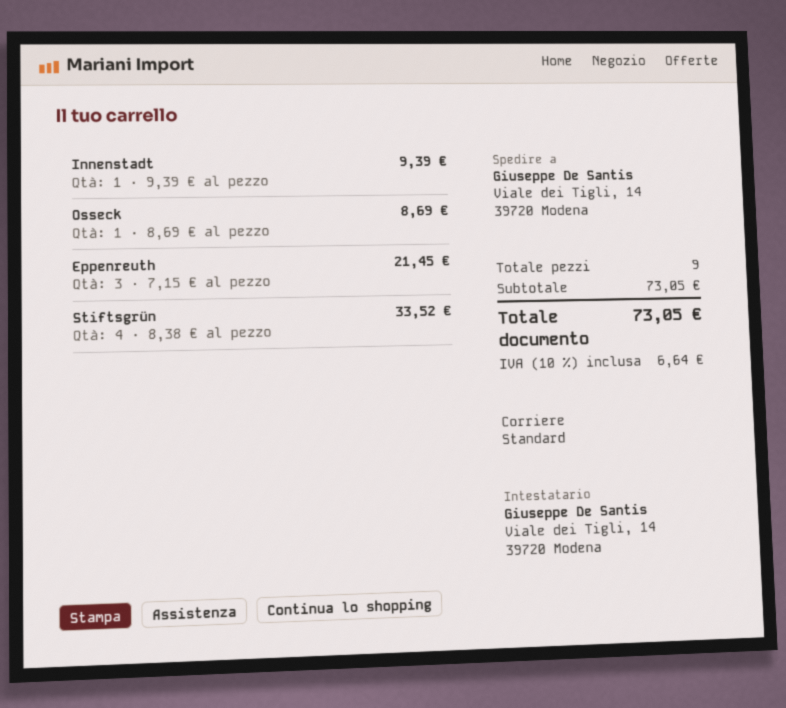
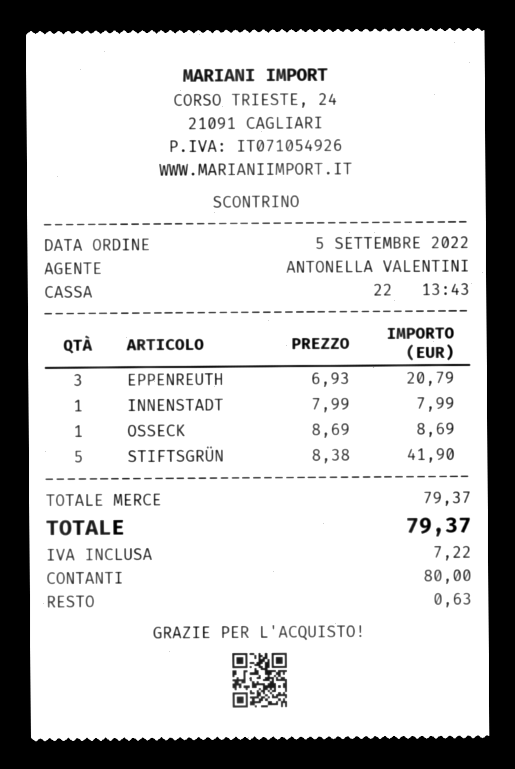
Innenstadt: 1 x 9.39 = 9.39 -> 1 x 7.99 = 7.99
Eppenreuth: 3 x 7.15 = 21.45 -> 3 x 6.93 = 20.79
Stiftsgrün: 4 x 8.38 = 33.52 -> 5 x 8.38 = 41.90
subtotal: 73.05 -> 79.37
tax: 6.64 -> 7.22
total: 73.05 -> 79.37

